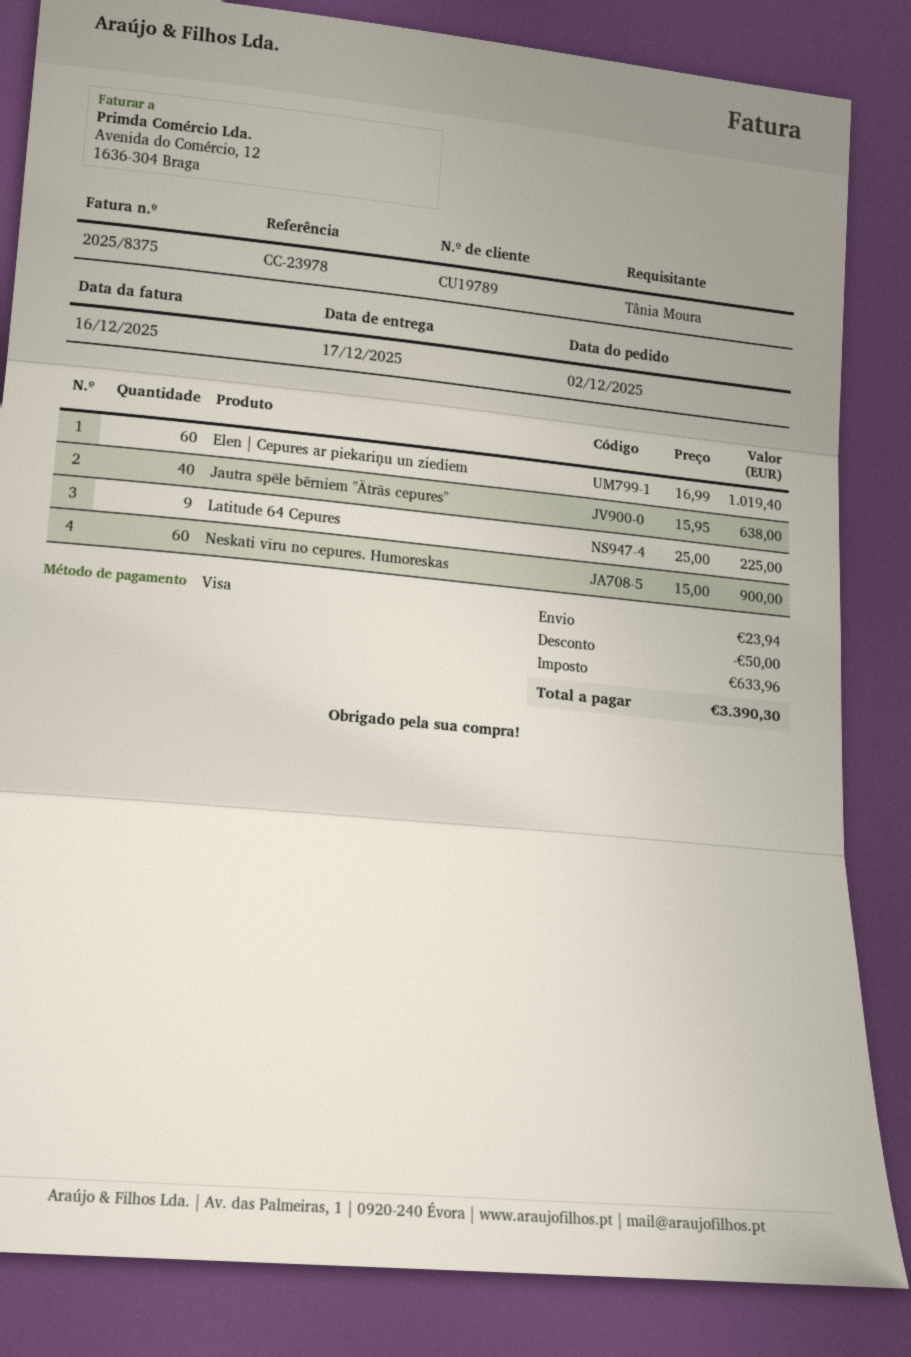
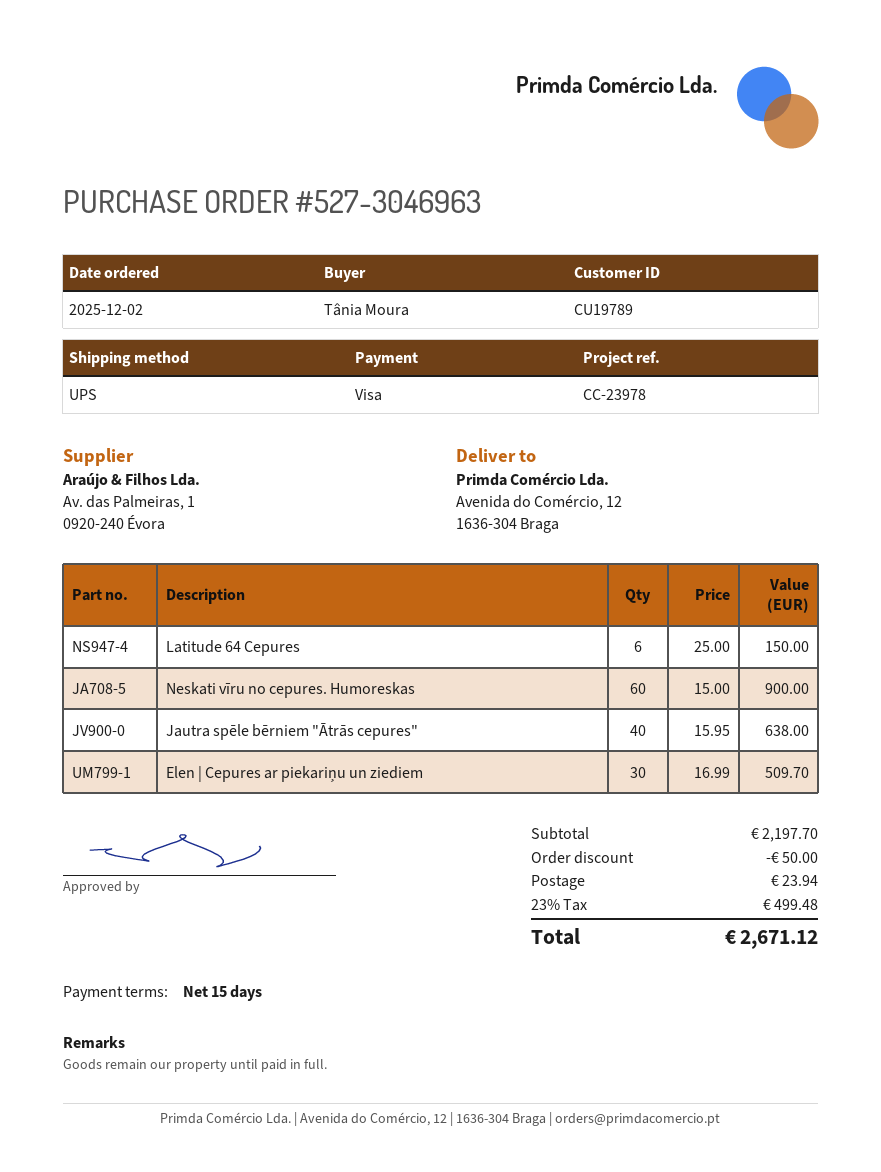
Elen | Cepures ar piekariņu un ziediem: 60 x 16.99 = 1019.40 -> 30 x 16.99 = 509.70
Latitude 64 Cepures: 9 x 25.00 = 225.00 -> 6 x 25.00 = 150.00
tax: 633.96 -> 499.48
total: 3390.30 -> 2671.12

